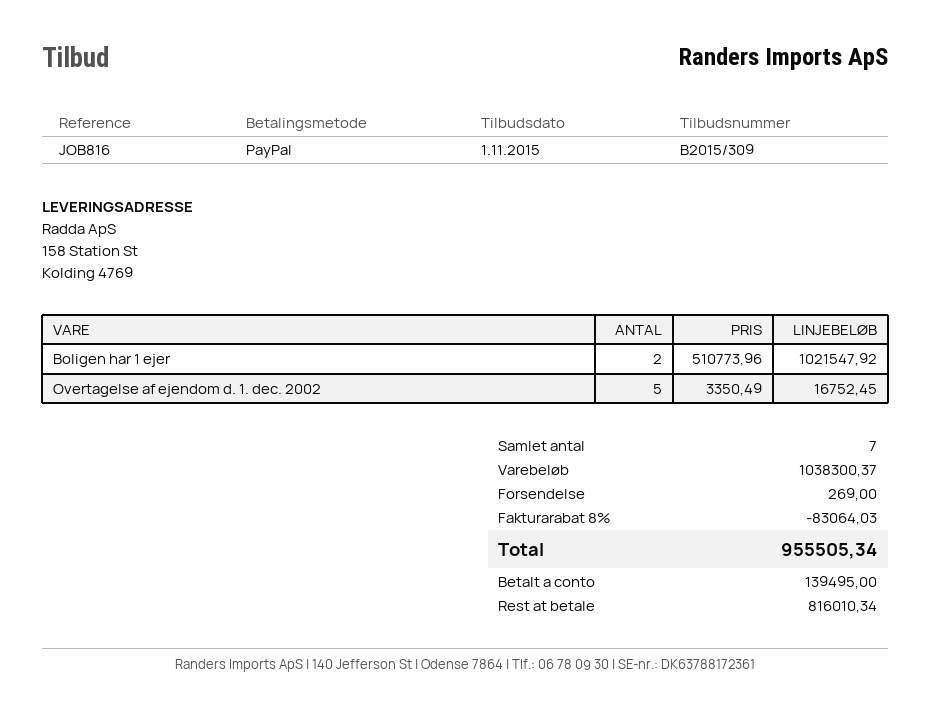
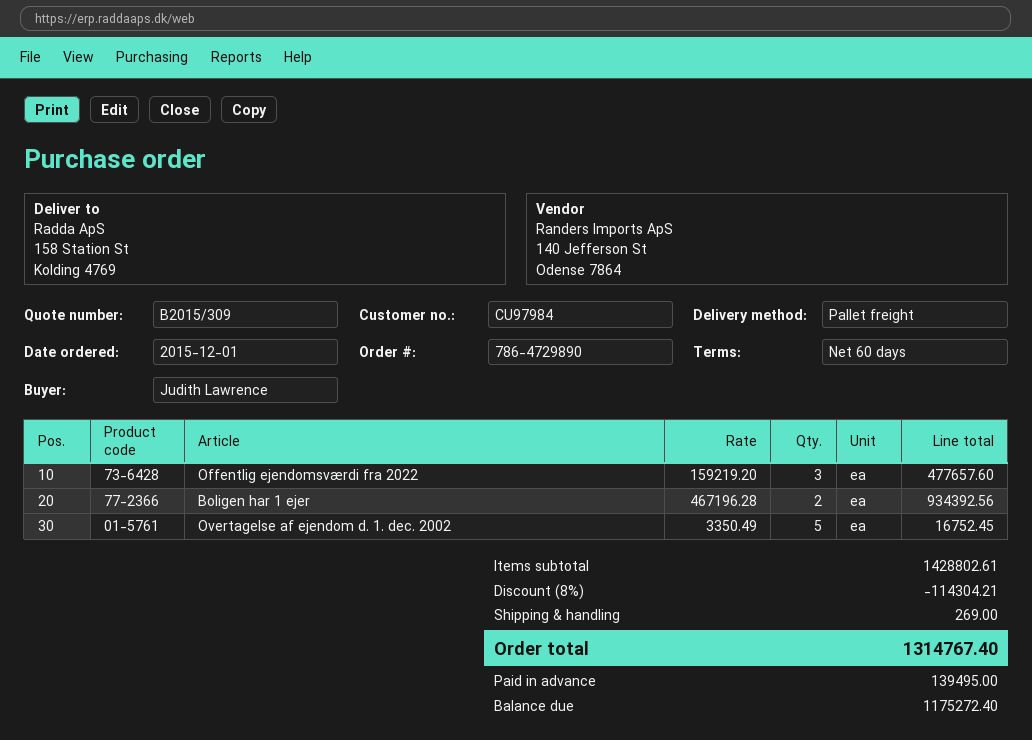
Boligen har 1 ejer: 2 x 510773.96 = 1021547.92 -> 2 x 467196.28 = 934392.56
Offentlig ejendomsværdi fra 2022: none -> 3 x 159219.20 = 477657.60
subtotal: 1038300.37 -> 1428802.61
discount: 8% = 83064.03 -> 8% = 114304.21
total: 955505.34 -> 1314767.40
balance: 816010.34 -> 1175272.40

